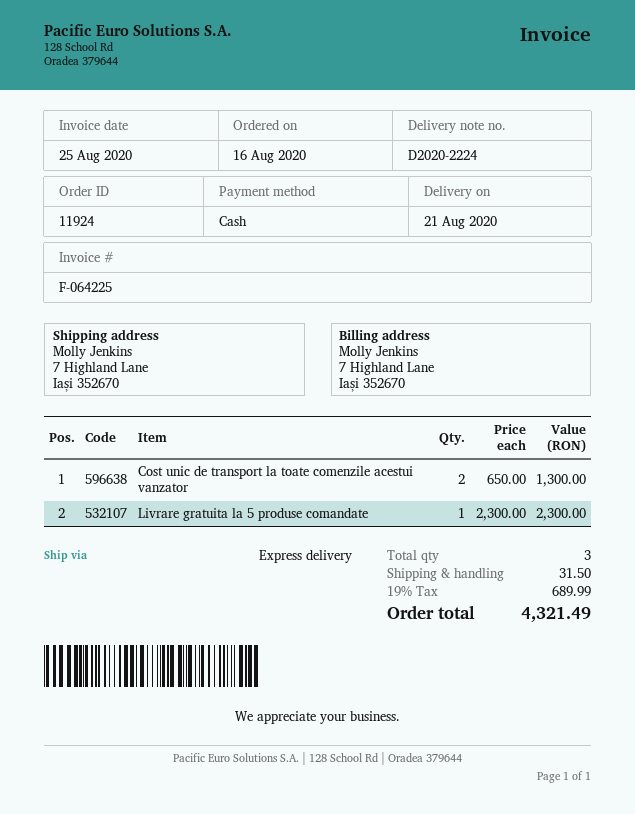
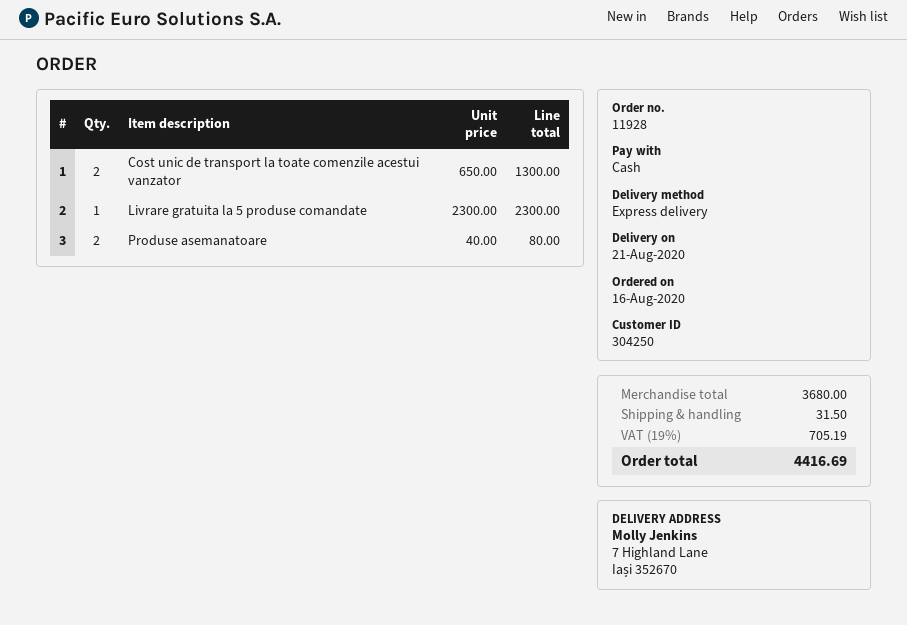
order number: 11924 -> 11928
Produse asemanatoare: none -> 2 x 40.00 = 80.00
tax: 19% = 689.99 -> 19% = 705.19
total: 4321.49 -> 4416.69

